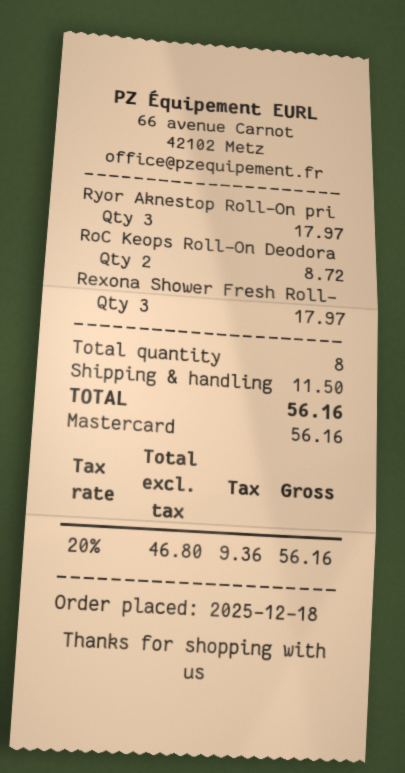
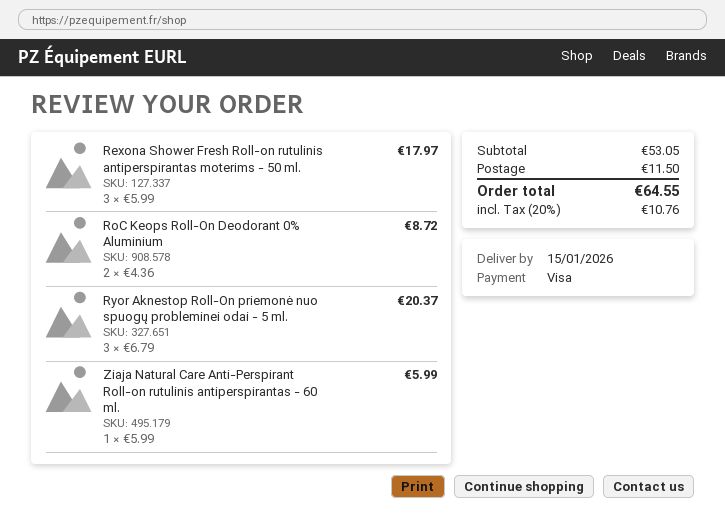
payment method: Mastercard -> Visa
Ryor Aknestop Roll-On pri: 3 for 17.97 -> 3 for 20.37
Ziaja Natural Care Anti-Perspirant Roll-on rutulinis antiperspirantas - 60 ml.: none -> 1 for 5.99
tax: 20% = 9.36 -> 20% = 10.76
total: 56.16 -> 64.55

